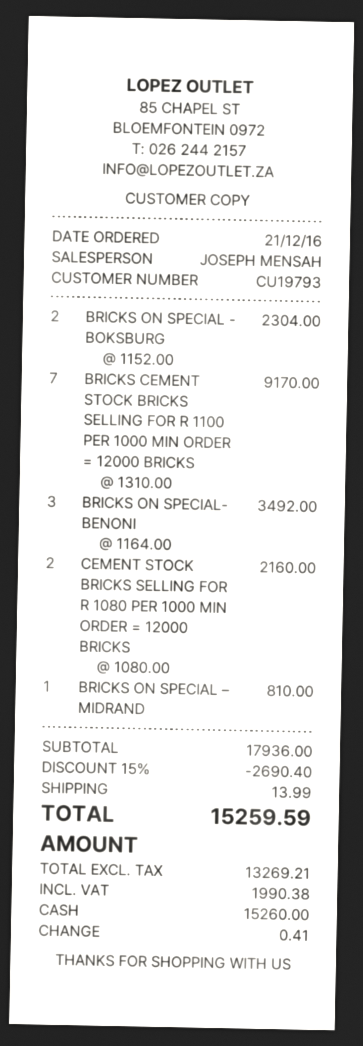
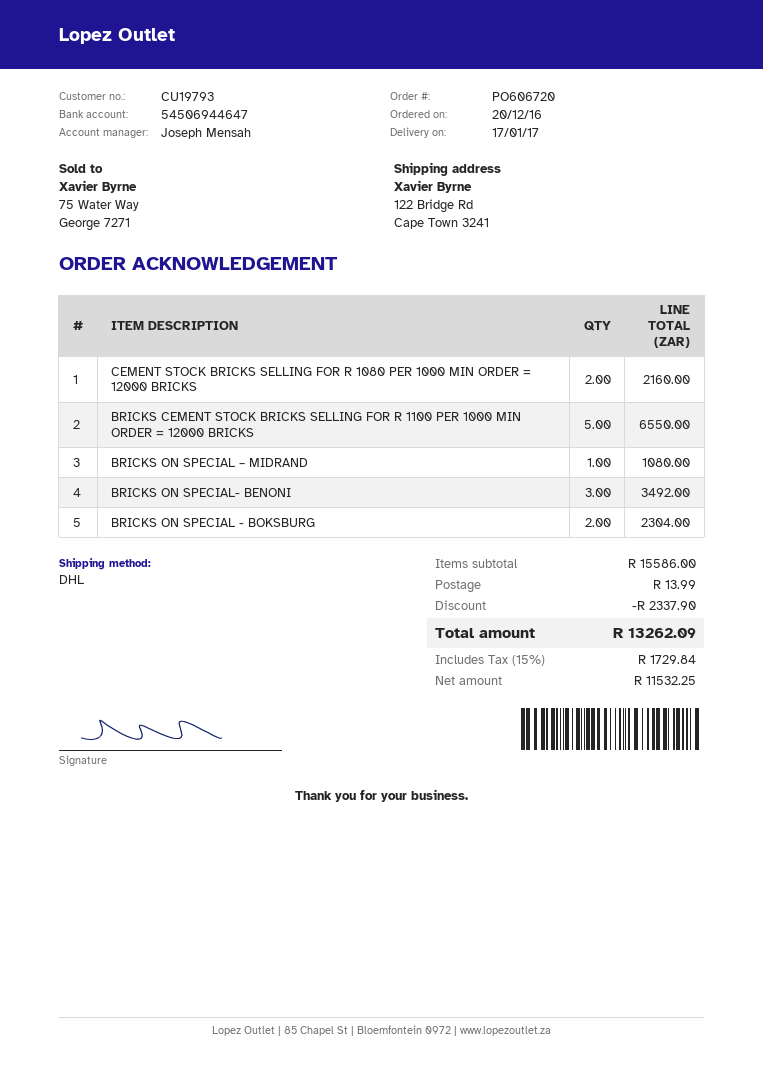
order date: 2016-12-21 -> 2016-12-20
BRICKS CEMENT STOCK BRICKS SELLING FOR R 1100 PER 1000 MIN ORDER = 12000 BRICKS: 7 for 9170.00 -> 5 for 6550.00
BRICKS ON SPECIAL – MIDRAND: 1 for 810.00 -> 1 for 1080.00
subtotal: 17936.00 -> 15586.00
discount: 2690.40 -> 2337.90
net: 13269.21 -> 11532.25
tax: 1990.38 -> 1729.84
total: 15259.59 -> 13262.09

